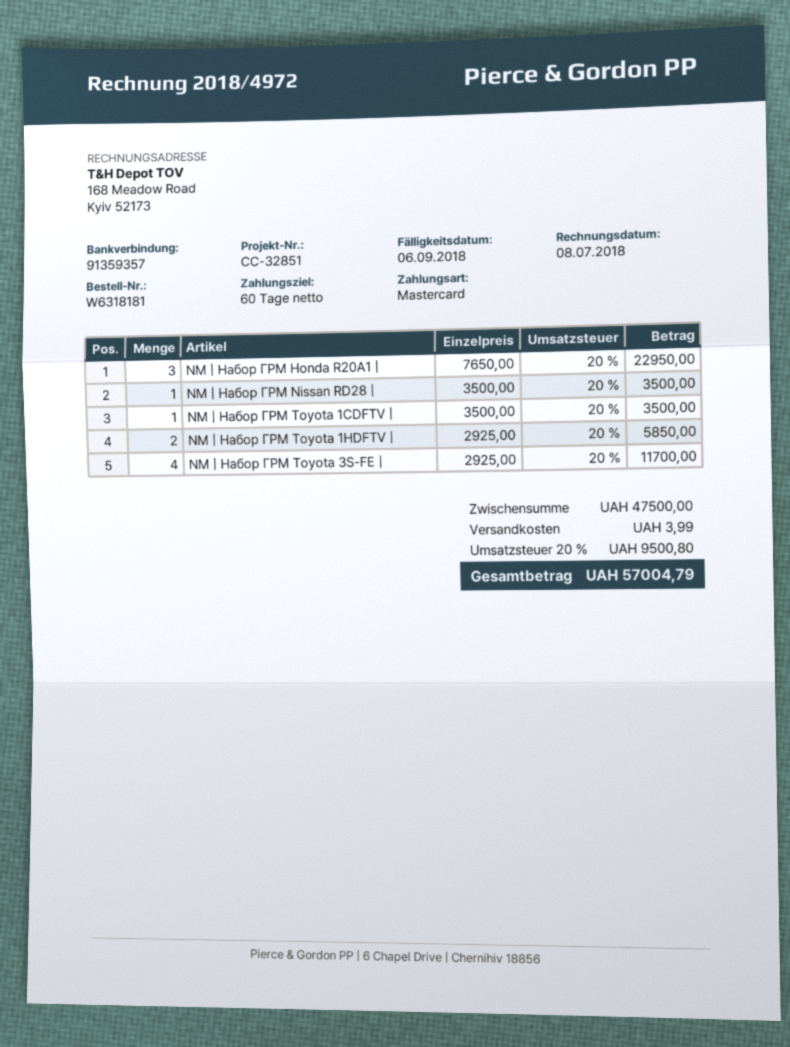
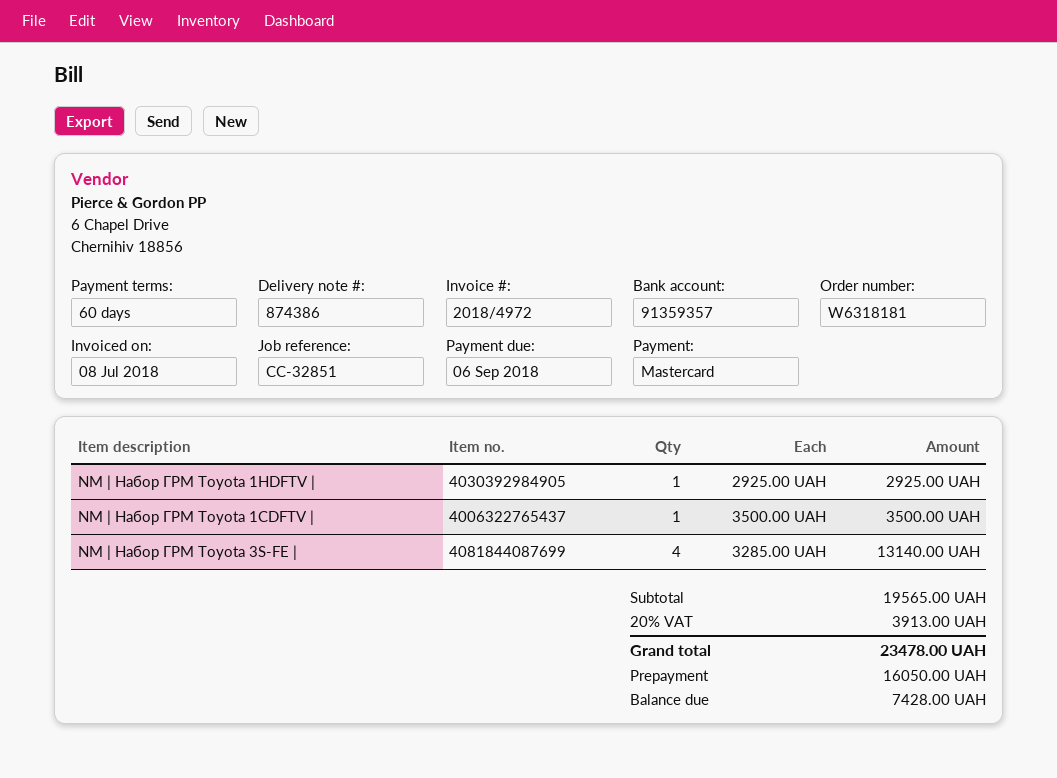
NM | Набор ГРМ Honda R20A1 |: 3 x 7650.00 = 22950.00 -> none
NM | Набор ГРМ Nissan RD28 |: 1 x 3500.00 = 3500.00 -> none
NM | Набор ГРМ Toyota 1HDFTV |: 2 x 2925.00 = 5850.00 -> 1 x 2925.00 = 2925.00
NM | Набор ГРМ Toyota 3S-FE |: 4 x 2925.00 = 11700.00 -> 4 x 3285.00 = 13140.00
subtotal: 47500.00 -> 19565.00
shipping: 3.99 -> none
tax: 20% = 9500.80 -> 20% = 3913.00
total: 57004.79 -> 23478.00

